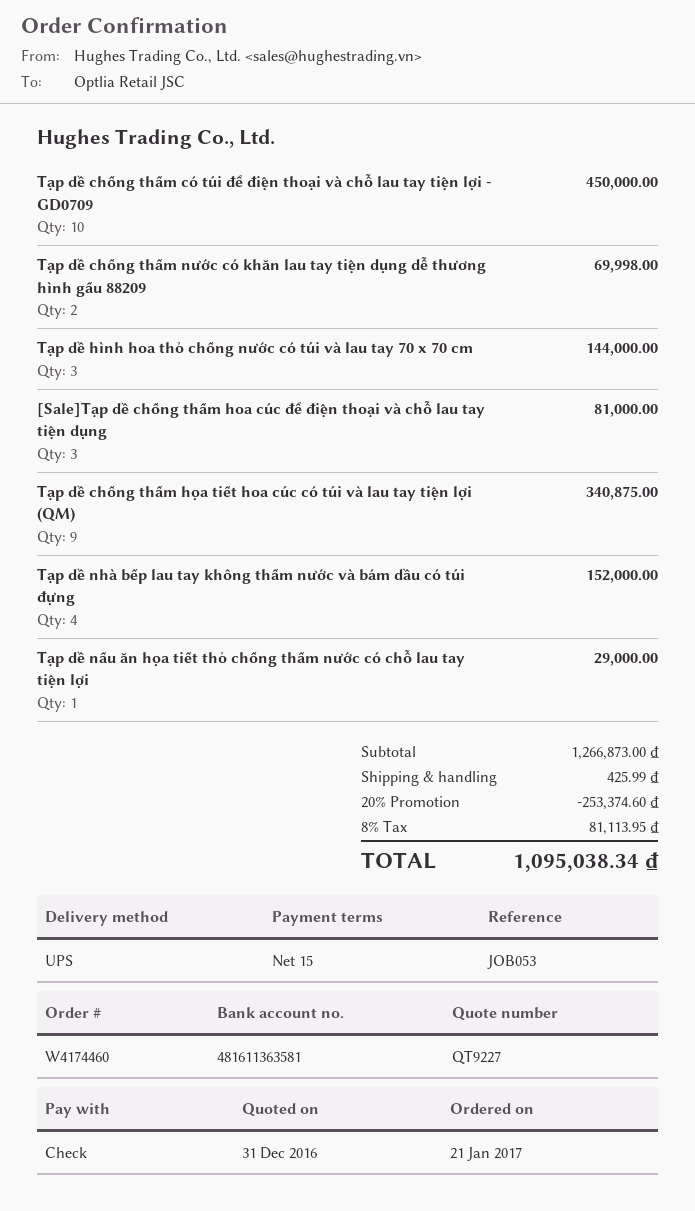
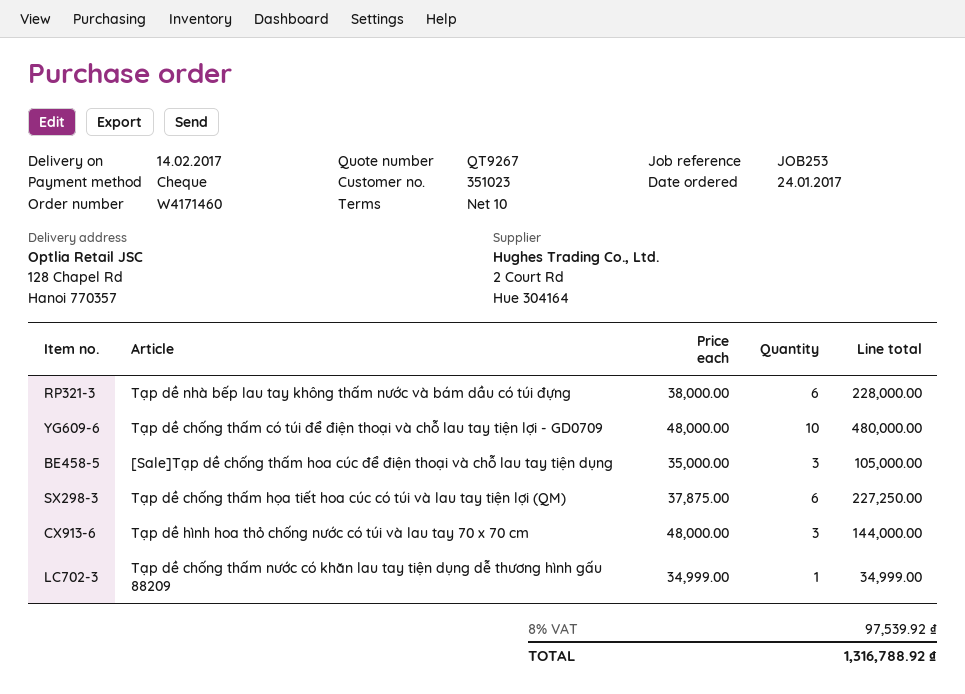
quote number: QT9227 -> QT9267
order number: W4174460 -> W4171460
order date: 2017-01-21 -> 2017-01-24
payment terms: 15 days -> 10 days
reference: JOB053 -> JOB253
Tạp dề chống thấm có túi để điện thoại và chỗ lau tay tiện lợi - GD0709: 10 for 450000.00 -> 10 for 480000.00
Tạp dề chống thấm nước có khăn lau tay tiện dụng dễ thương hình gấu 88209: 2 for 69998.00 -> 1 for 34999.00
[Sale]Tạp dề chống thấm hoa cúc để điện thoại và chỗ lau tay tiện dụng: 3 for 81000.00 -> 3 for 105000.00
Tạp dề chống thấm họa tiết hoa cúc có túi và lau tay tiện lợi (QM): 9 for 340875.00 -> 6 for 227250.00
Tạp dề nhà bếp lau tay không thấm nước và bám dầu có túi đựng: 4 for 152000.00 -> 6 for 228000.00
Tạp dề nấu ăn họa tiết thỏ chống thấm nước có chỗ lau tay tiện lợi: 1 for 29000.00 -> none
discount: 20% = 253374.60 -> none
shipping: 425.99 -> none
tax: 8% = 81113.95 -> 8% = 97539.92
total: 1095038.34 -> 1316788.92

